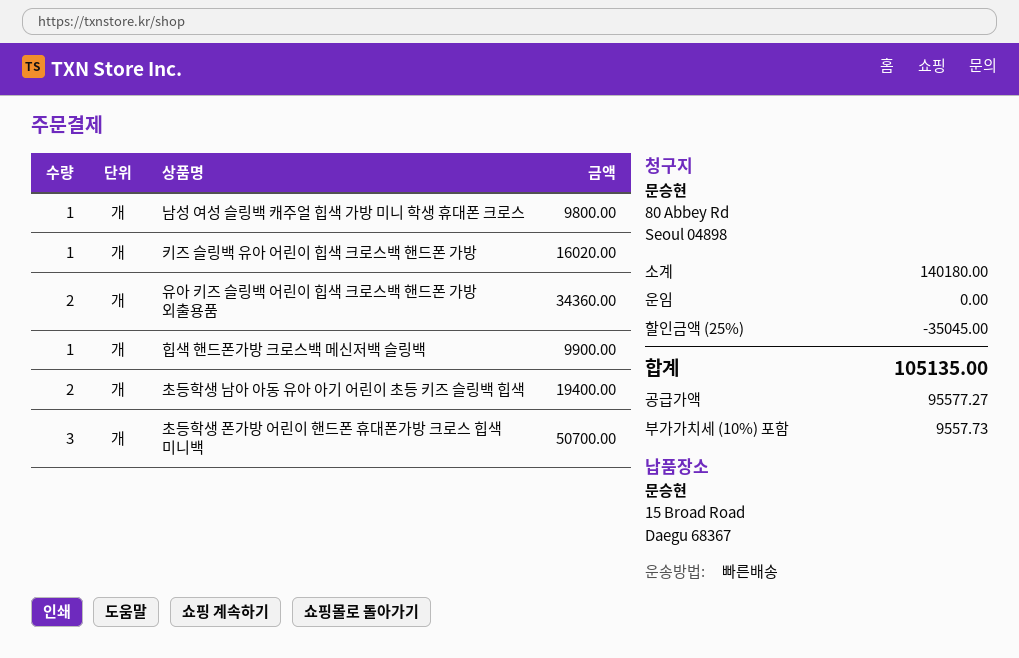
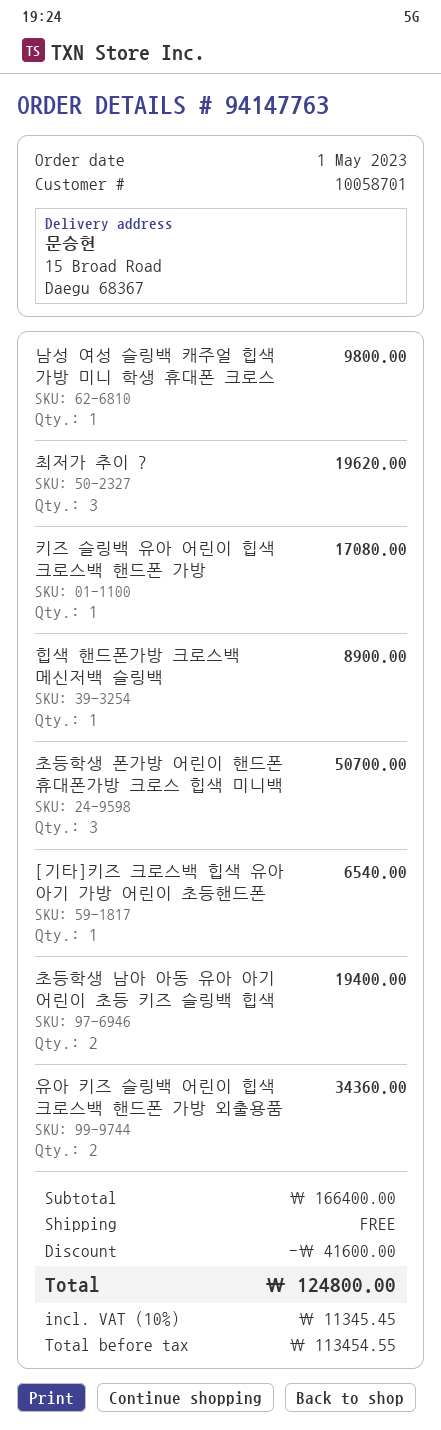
키즈 슬링백 유아 어린이 힙색 크로스백 핸드폰 가방: 1 for 16020.00 -> 1 for 17080.00
힙색 핸드폰가방 크로스백 메신저백 슬링백: 1 for 9900.00 -> 1 for 8900.00
최저가 추이 ?: none -> 3 for 19620.00
[기타]키즈 크로스백 힙색 유아 아기 가방 어린이 초등핸드폰: none -> 1 for 6540.00
subtotal: 140180.00 -> 166400.00
discount: 35045.00 -> 41600.00
net: 95577.27 -> 113454.55
tax: 10% = 9557.73 -> 10% = 11345.45
total: 105135.00 -> 124800.00

